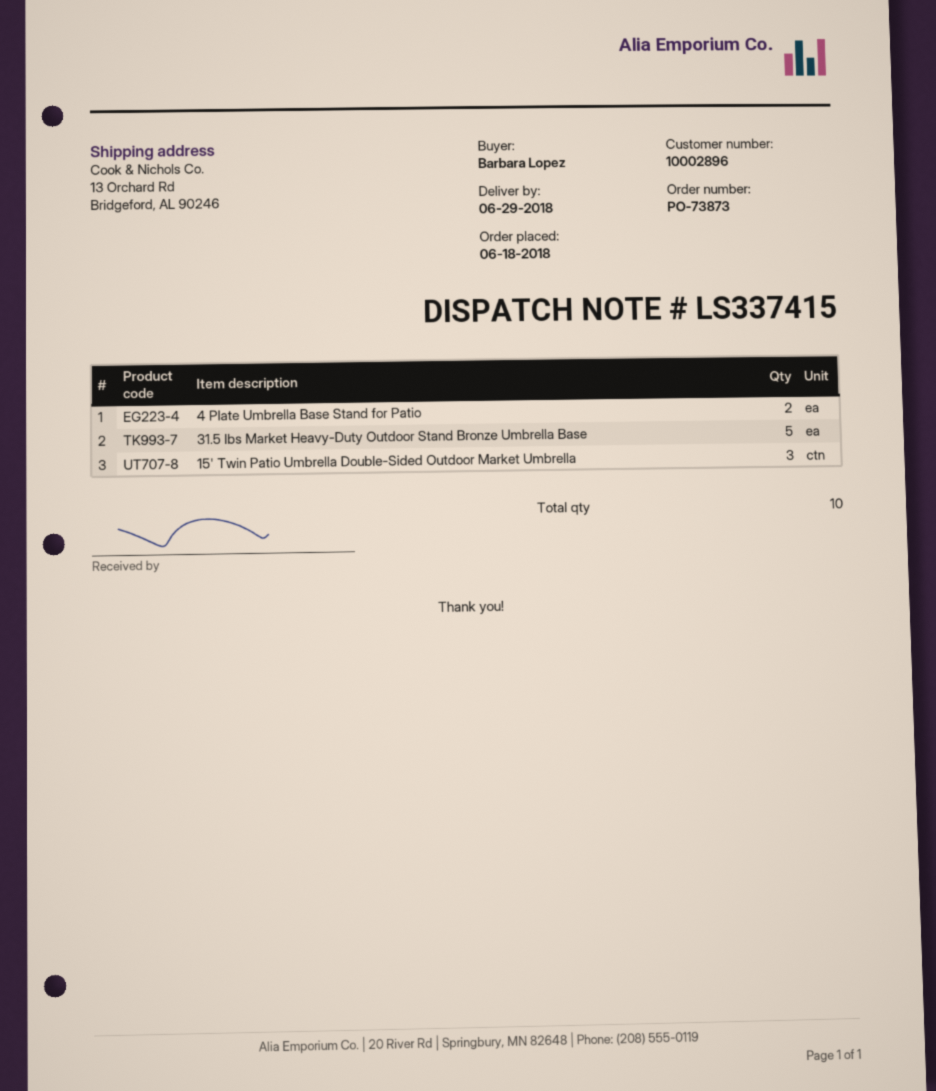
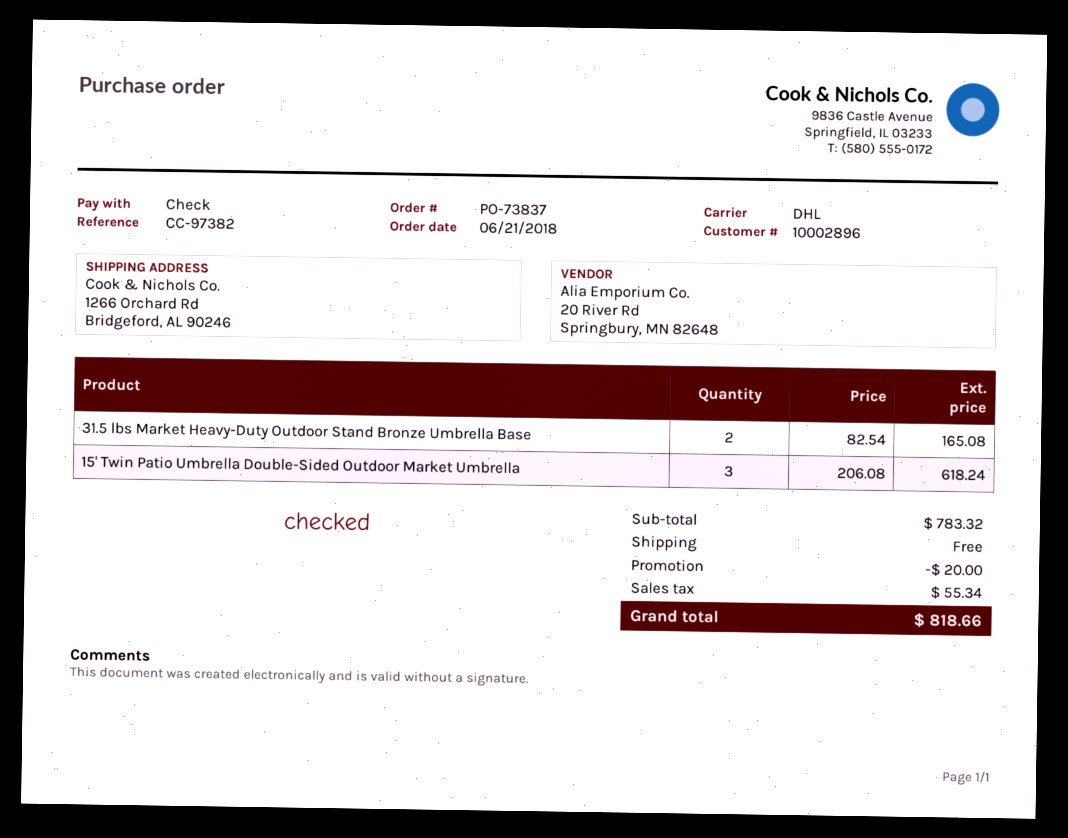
order number: PO-73873 -> PO-73837
order date: 2018-06-18 -> 2018-06-21
ship to: 13 Orchard Rd, Bridgeford, AL 90246 -> 1266 Orchard Rd, Bridgeford, AL 90246
4 Plate Umbrella Base Stand for Patio: 2 -> none
31.5 lbs Market Heavy-Duty Outdoor Stand Bronze Umbrella Base: 5 -> 2

